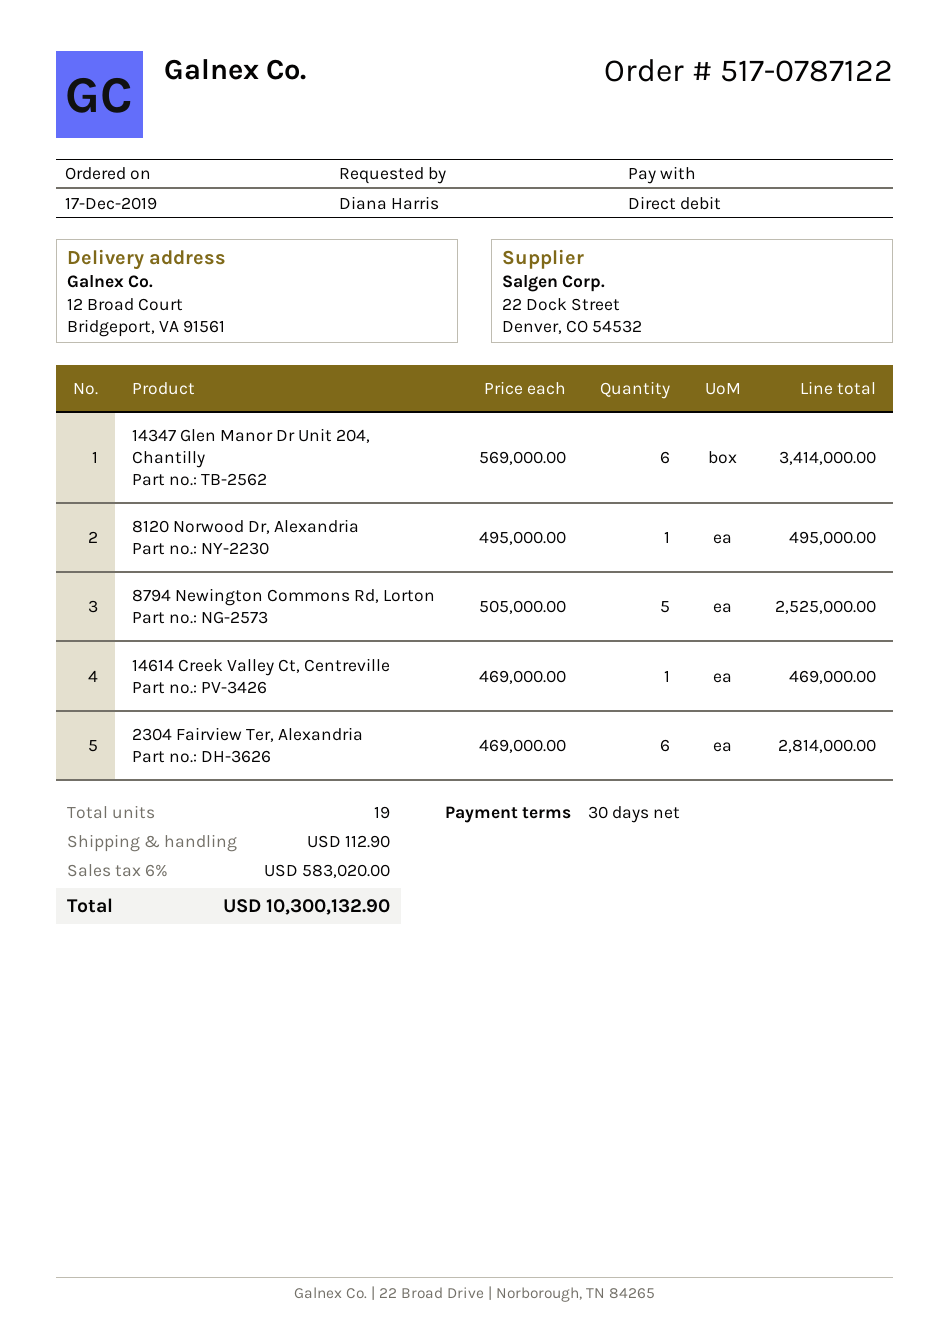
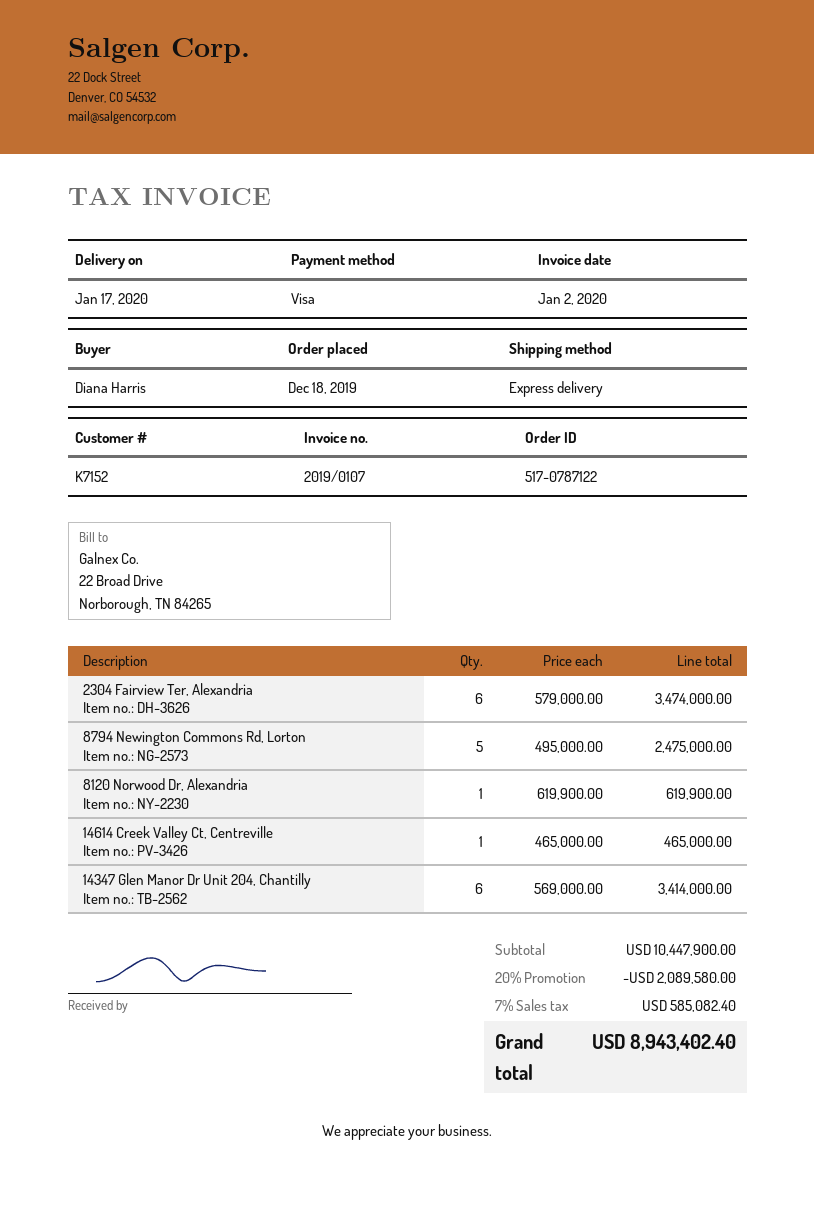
order date: 2019-12-17 -> 2019-12-18
payment method: direct debit -> Visa
8120 Norwood Dr, Alexandria: 1 x 495000.00 = 495000.00 -> 1 x 619900.00 = 619900.00
8794 Newington Commons Rd, Lorton: 5 x 505000.00 = 2525000.00 -> 5 x 495000.00 = 2475000.00
14614 Creek Valley Ct, Centreville: 1 x 469000.00 = 469000.00 -> 1 x 465000.00 = 465000.00
2304 Fairview Ter, Alexandria: 6 x 469000.00 = 2814000.00 -> 6 x 579000.00 = 3474000.00
discount: none -> 20% = 2089580.00
shipping: 112.90 -> none
tax: 6% = 583020.00 -> 7% = 585082.40
total: 10300132.90 -> 8943402.40

